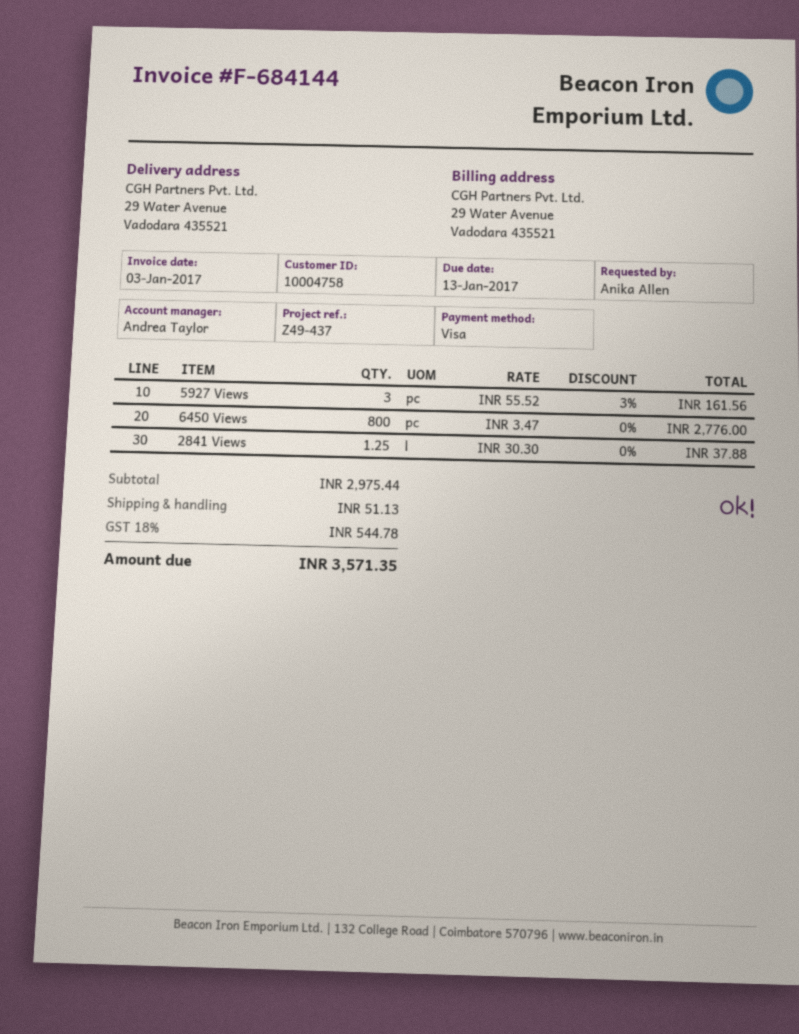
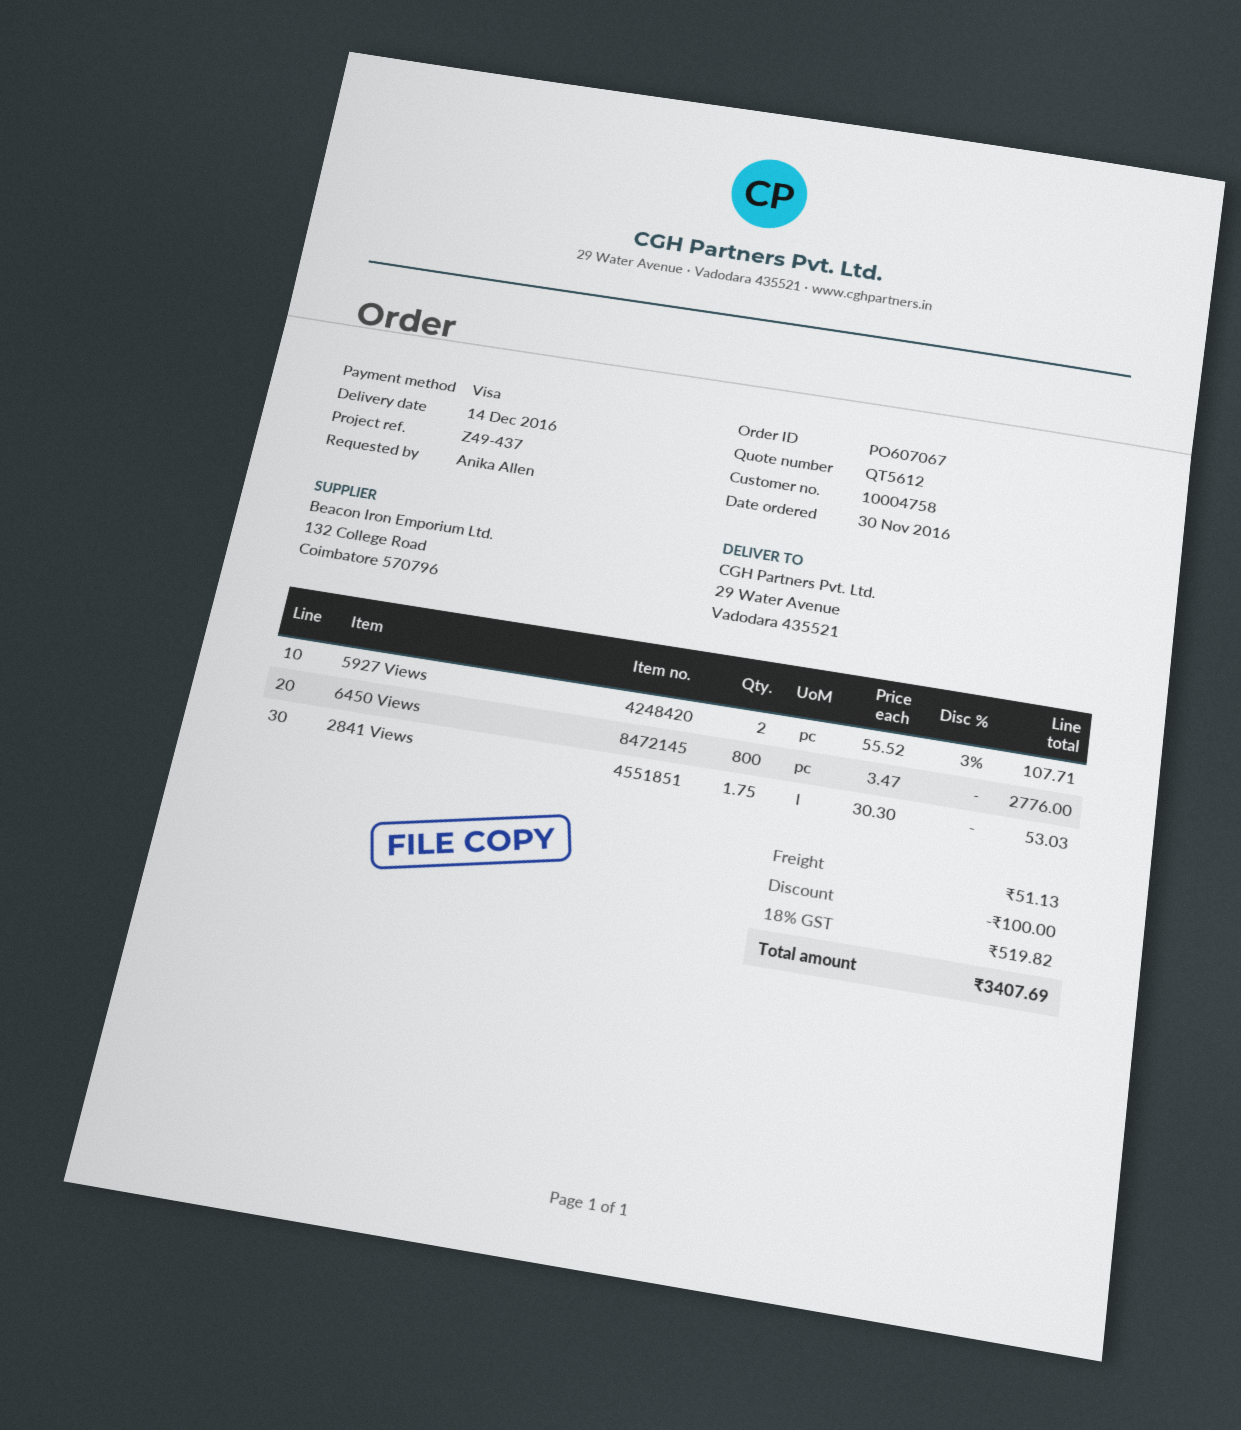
5927 Views: 3 x 55.52 - 3% = 161.56 -> 2 x 55.52 - 3% = 107.71
2841 Views: 1.25 x 30.30 = 37.88 -> 1.75 x 30.30 = 53.03
discount: none -> 100.00
tax: 18% = 544.78 -> 18% = 519.82
total: 3571.35 -> 3407.69

